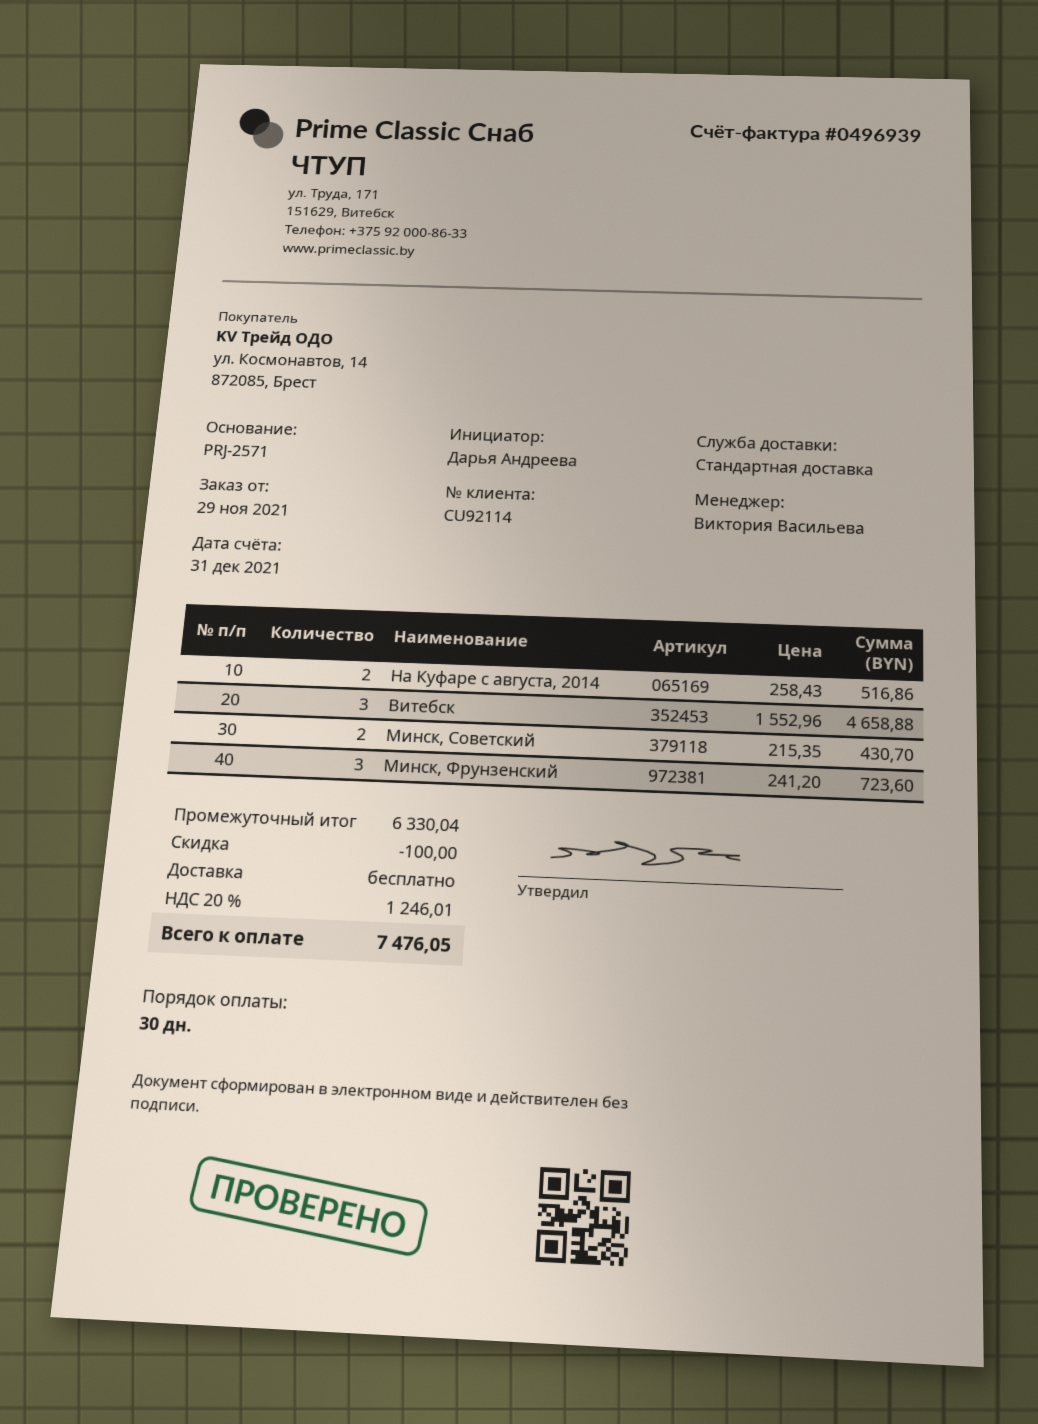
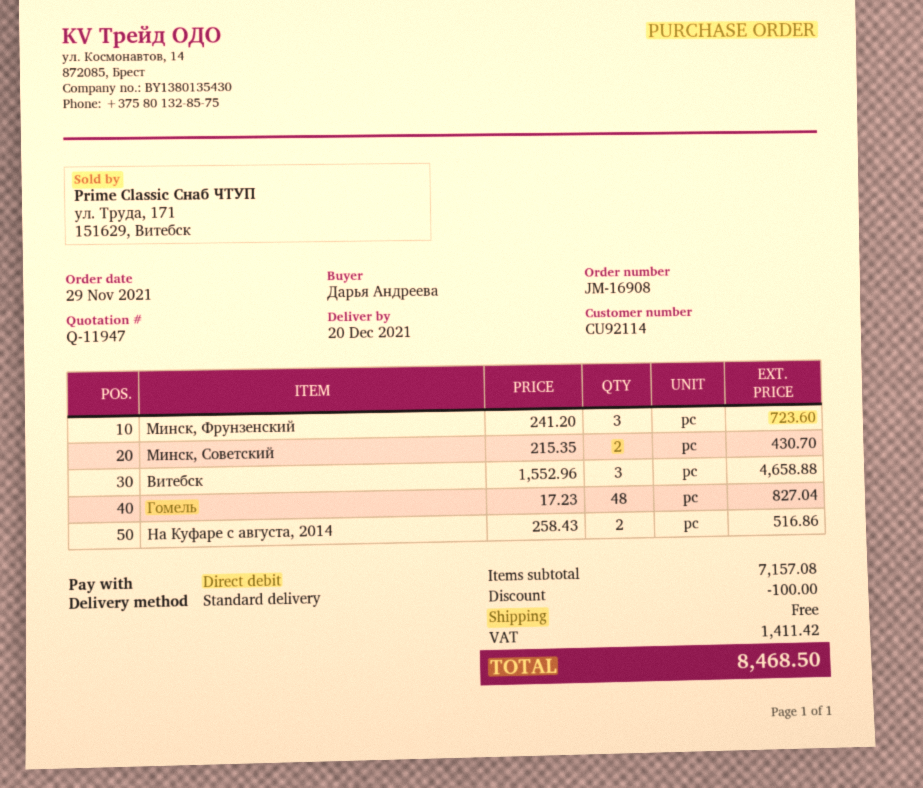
Гомель: none -> 48 x 17.23 = 827.04
subtotal: 6330.04 -> 7157.08
tax: 1246.01 -> 1411.42
total: 7476.05 -> 8468.50

